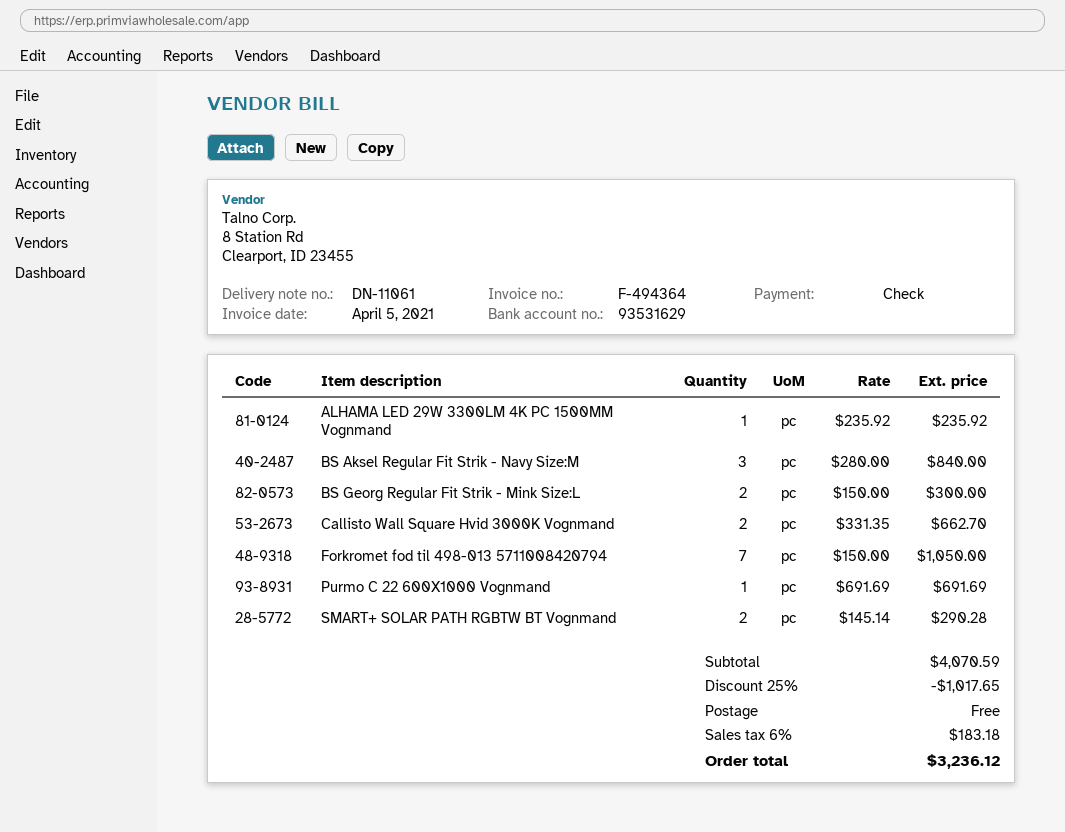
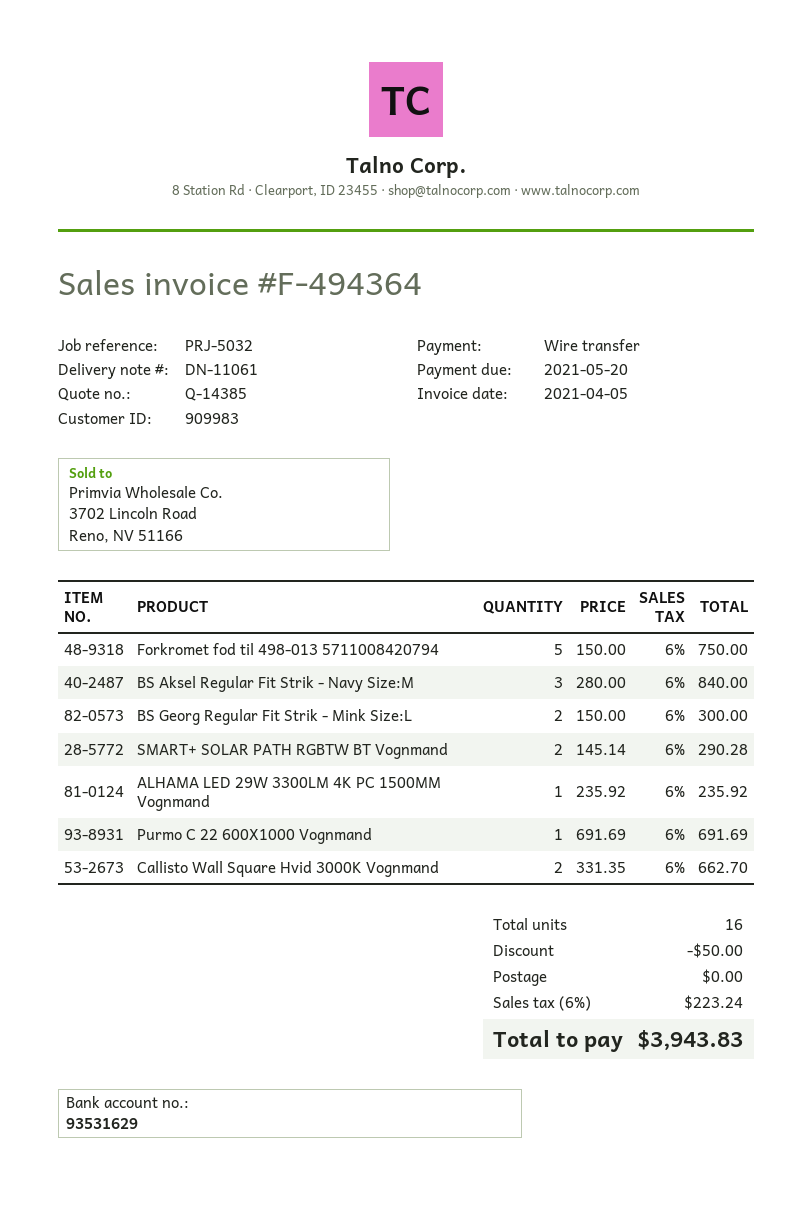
payment method: cheque -> bank transfer
Forkromet fod til 498-013 5711008420794: 7 x 150.00 = 1050.00 -> 5 x 150.00 = 750.00
discount: 1017.65 -> 50.00
tax: 6% = 183.18 -> 6% = 223.24
total: 3236.12 -> 3943.83

